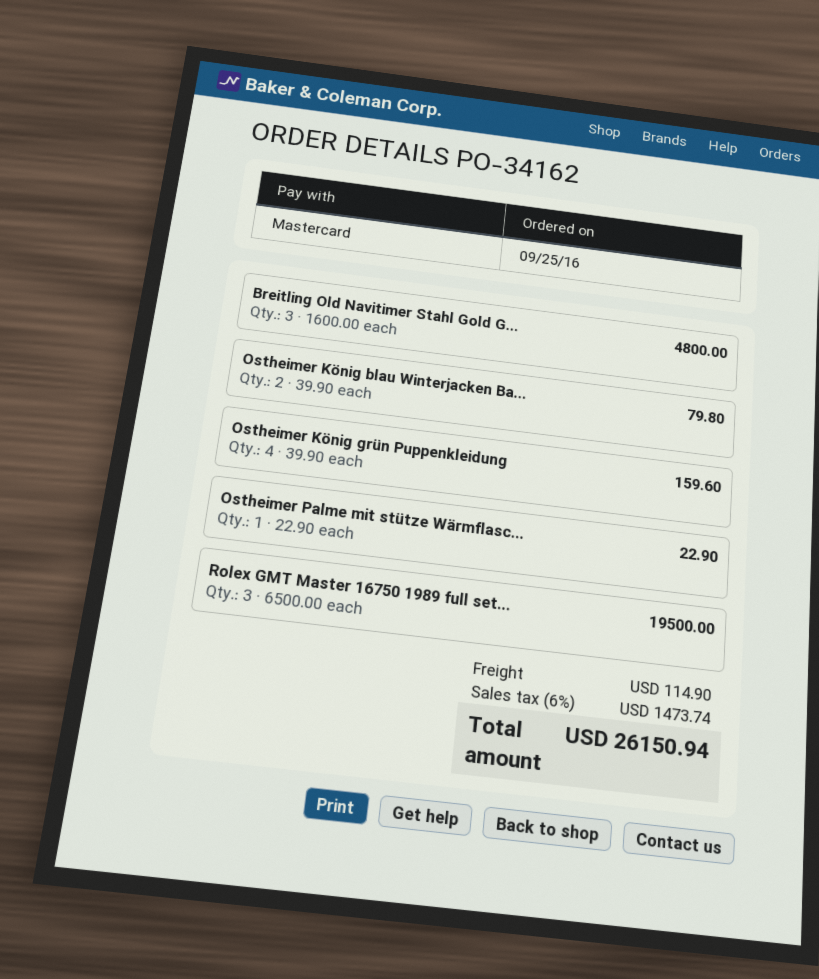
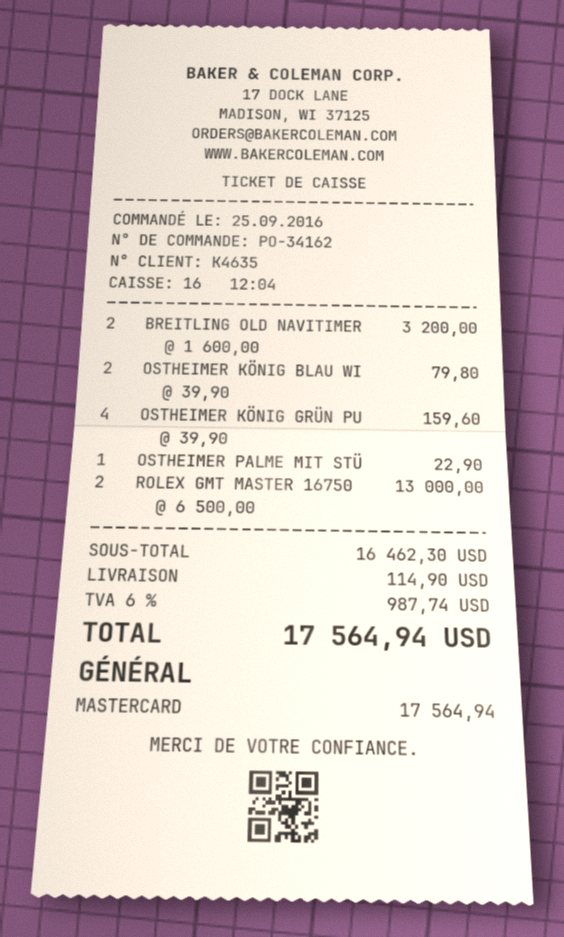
Breitling Old Navitimer Stahl Gold G...: 3 x 1600.00 = 4800.00 -> 2 x 1600.00 = 3200.00
Rolex GMT Master 16750 1989 full set...: 3 x 6500.00 = 19500.00 -> 2 x 6500.00 = 13000.00
tax: 6% = 1473.74 -> 6% = 987.74
total: 26150.94 -> 17564.94

